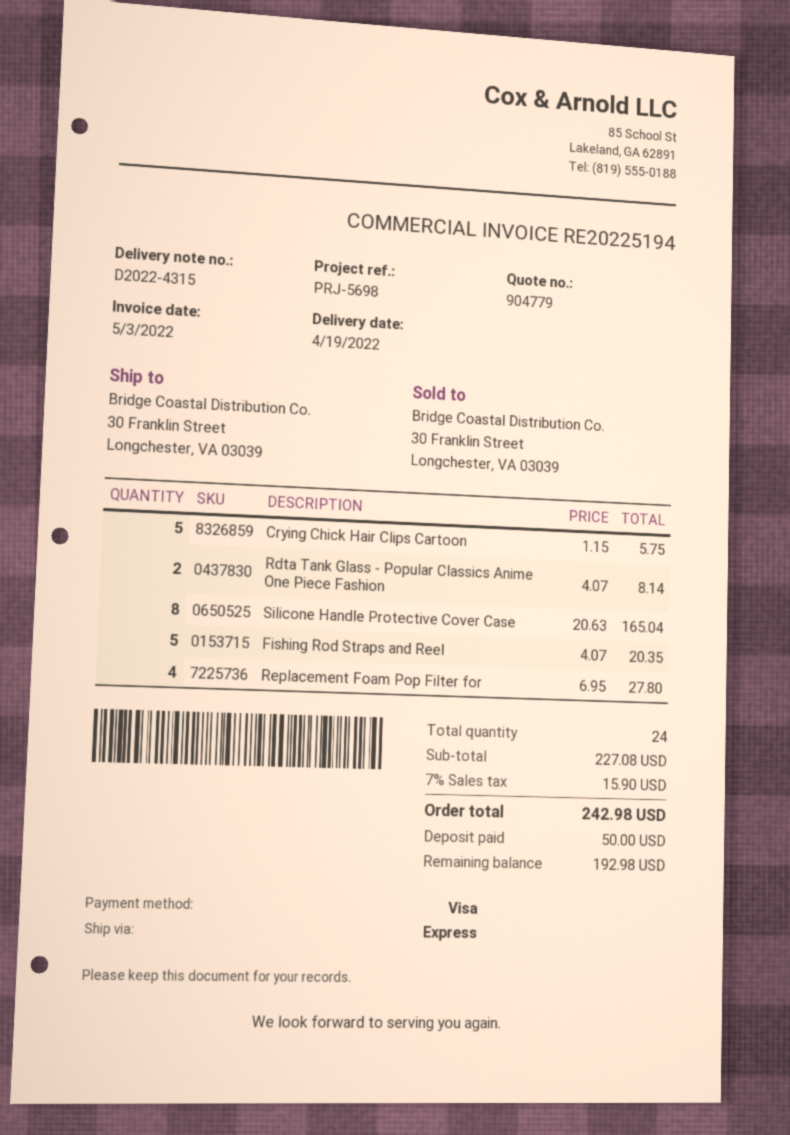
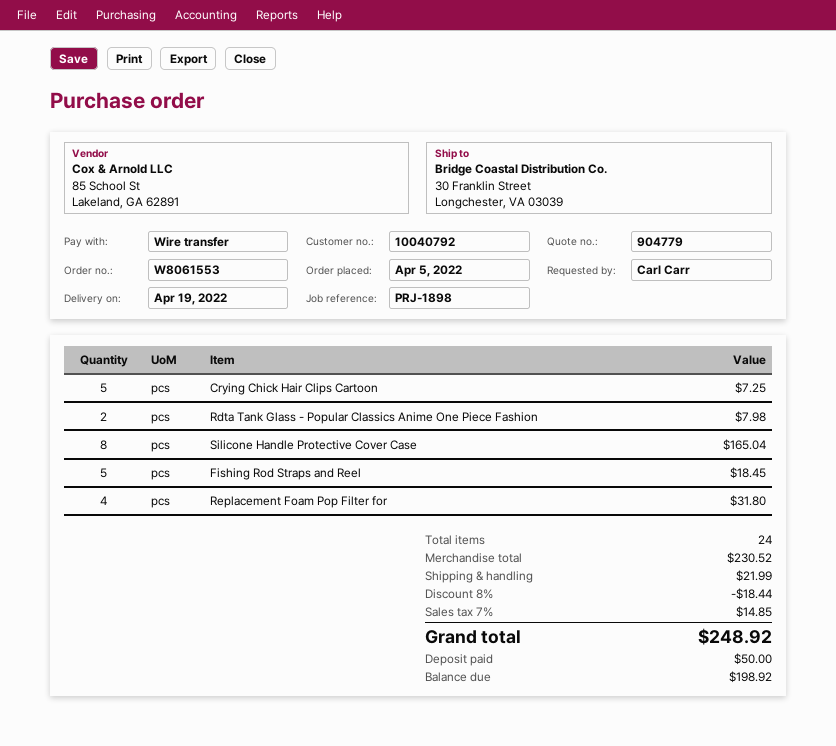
reference: PRJ-5698 -> PRJ-1898
payment method: Visa -> bank transfer
Crying Chick Hair Clips Cartoon: 5 for 5.75 -> 5 for 7.25
Rdta Tank Glass - Popular Classics Anime One Piece Fashion: 2 for 8.14 -> 2 for 7.98
Fishing Rod Straps and Reel: 5 for 20.35 -> 5 for 18.45
Replacement Foam Pop Filter for: 4 for 27.80 -> 4 for 31.80
subtotal: 227.08 -> 230.52
discount: none -> 8% = 18.44
shipping: none -> 21.99
tax: 7% = 15.90 -> 7% = 14.85
total: 242.98 -> 248.92
balance: 192.98 -> 198.92

